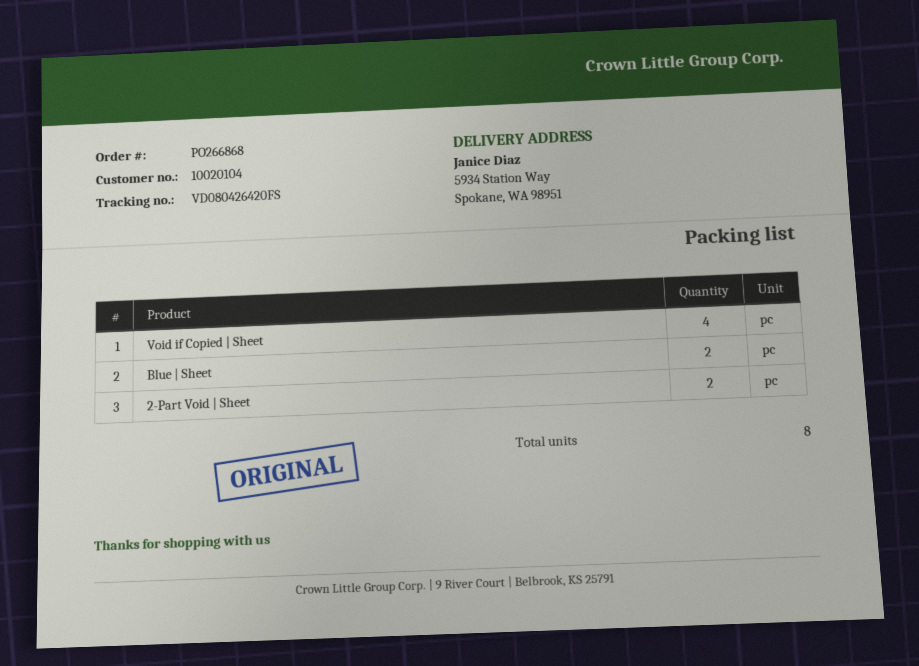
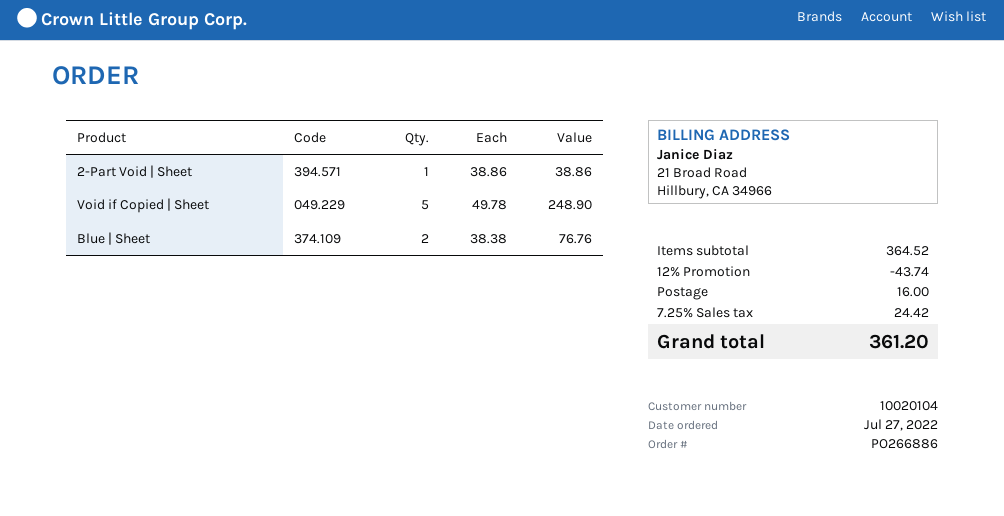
order number: PO266868 -> PO266886
Void if Copied | Sheet: 4 -> 5
2-Part Void | Sheet: 2 -> 1

